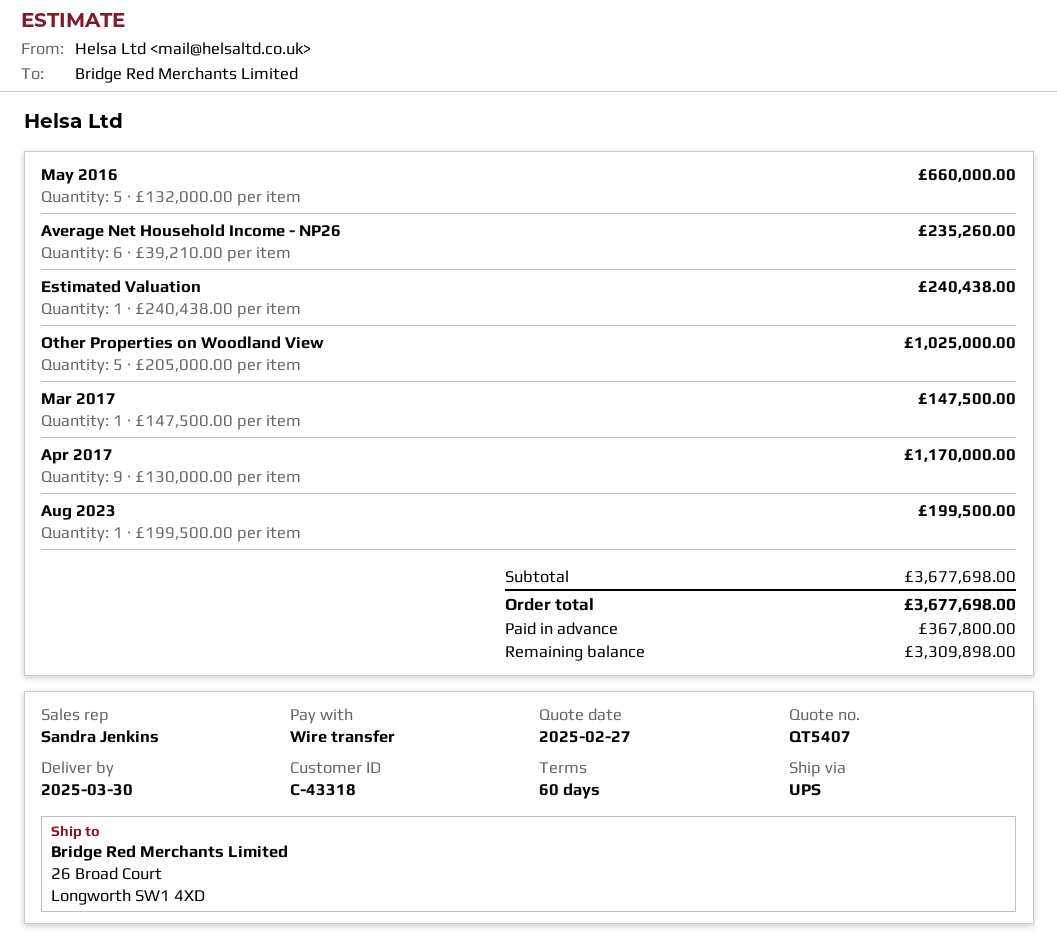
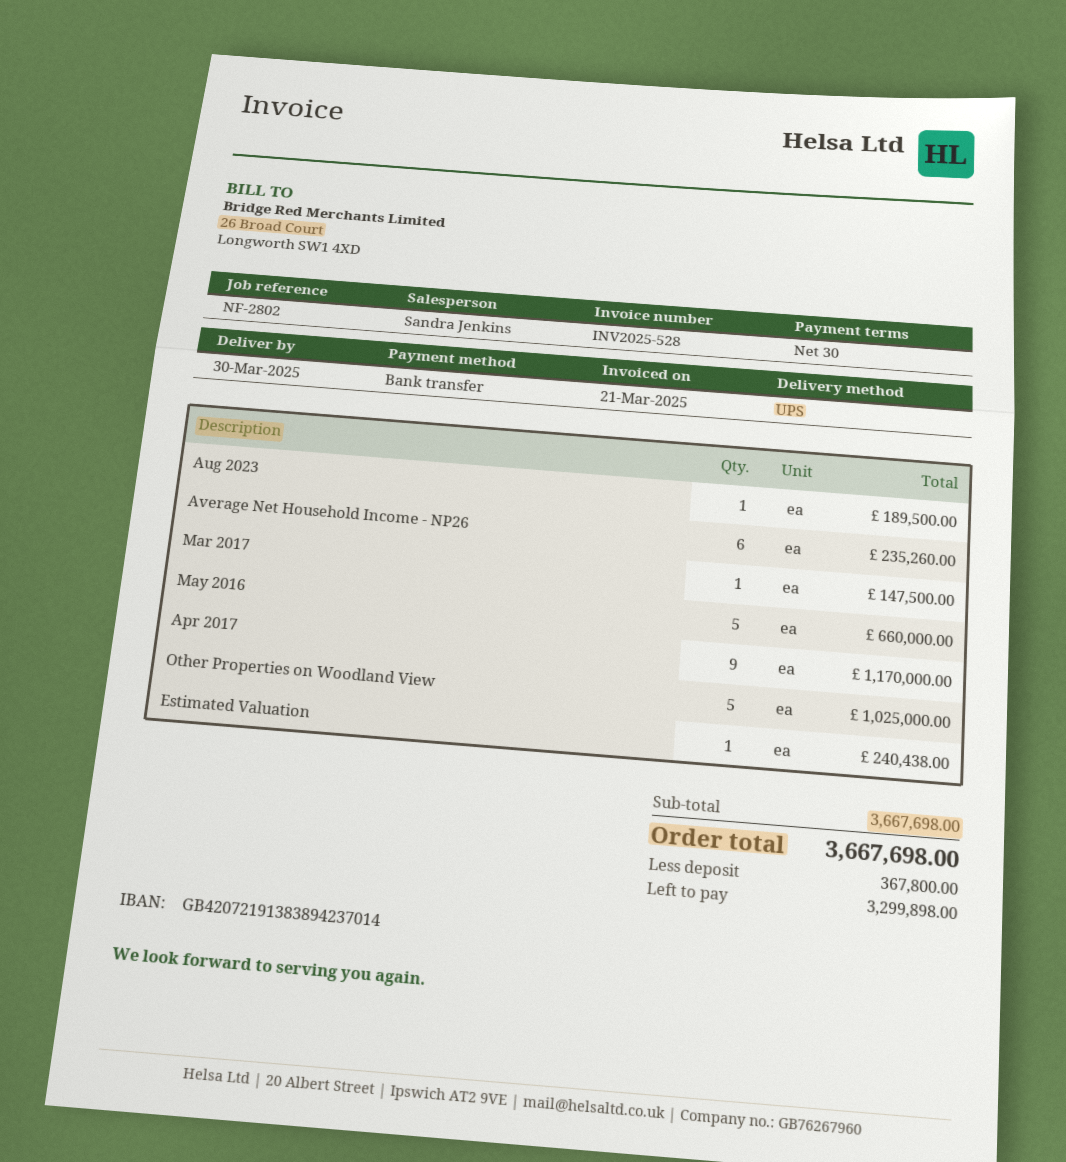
payment terms: 60 days -> 30 days
Aug 2023: 1 for 199500.00 -> 1 for 189500.00
subtotal: 3677698.00 -> 3667698.00
total: 3677698.00 -> 3667698.00
balance: 3309898.00 -> 3299898.00

